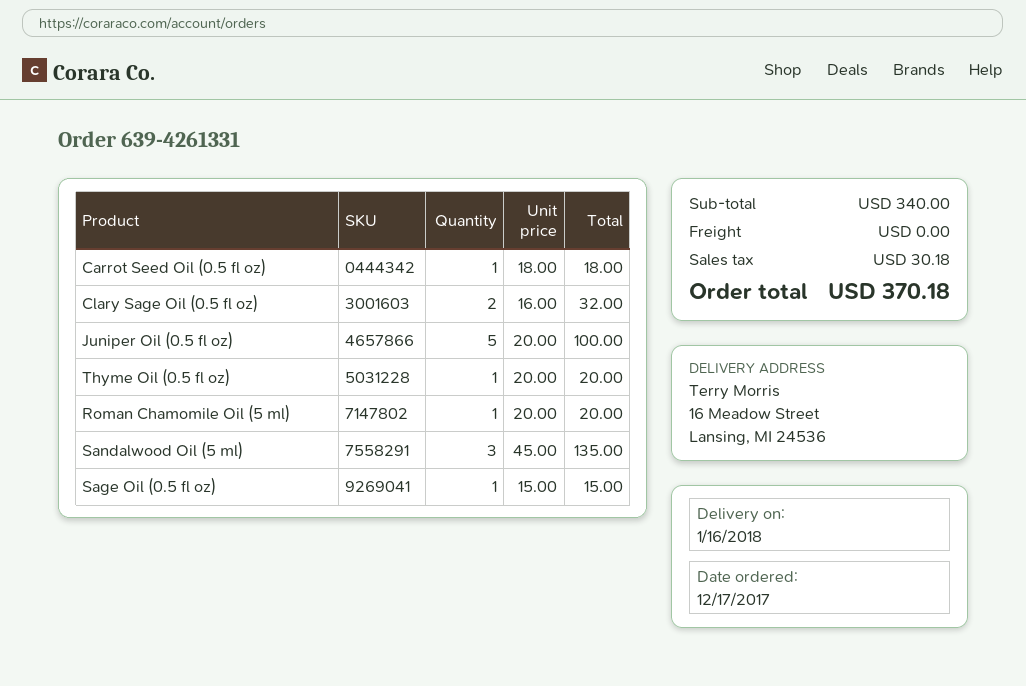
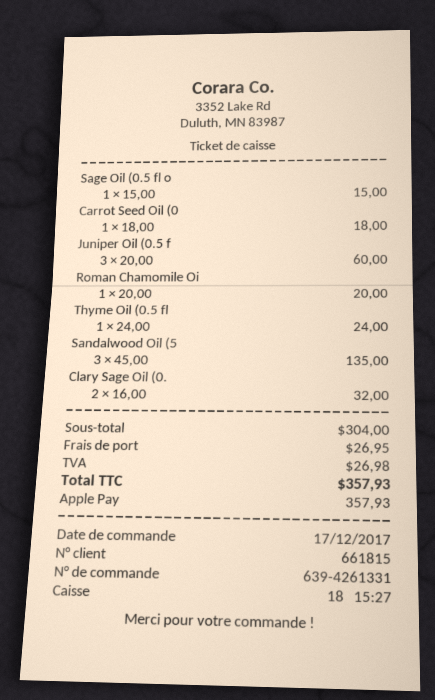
Juniper Oil (0.5 fl oz): 5 x 20.00 = 100.00 -> 3 x 20.00 = 60.00
Thyme Oil (0.5 fl oz): 1 x 20.00 = 20.00 -> 1 x 24.00 = 24.00
subtotal: 340.00 -> 304.00
shipping: 0.00 -> 26.95
tax: 30.18 -> 26.98
total: 370.18 -> 357.93

